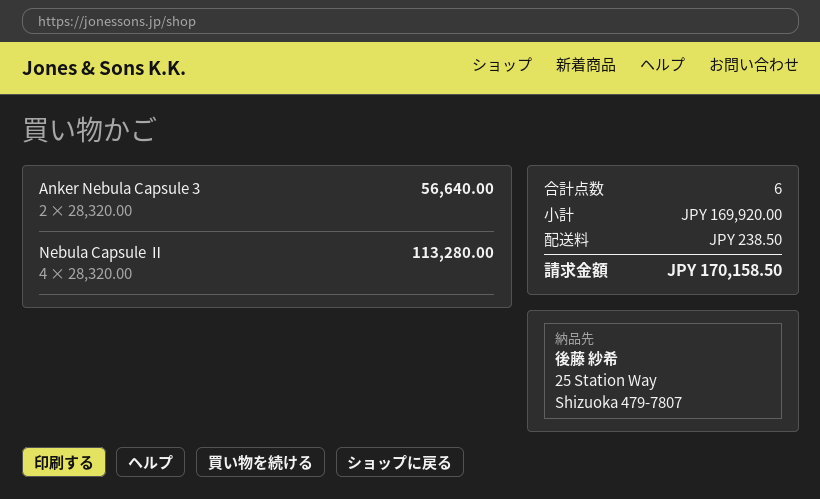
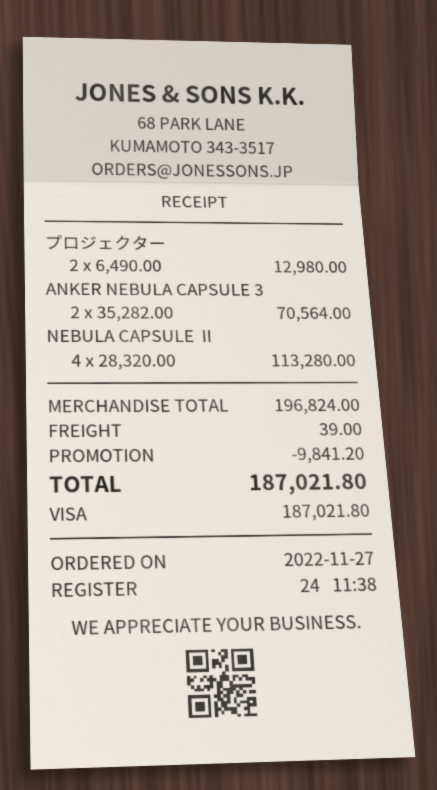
Anker Nebula Capsule 3: 2 x 28320.00 = 56640.00 -> 2 x 35282.00 = 70564.00
プロジェクター: none -> 2 x 6490.00 = 12980.00
subtotal: 169920.00 -> 196824.00
discount: none -> 9841.20
shipping: 238.50 -> 39.00
total: 170158.50 -> 187021.80

